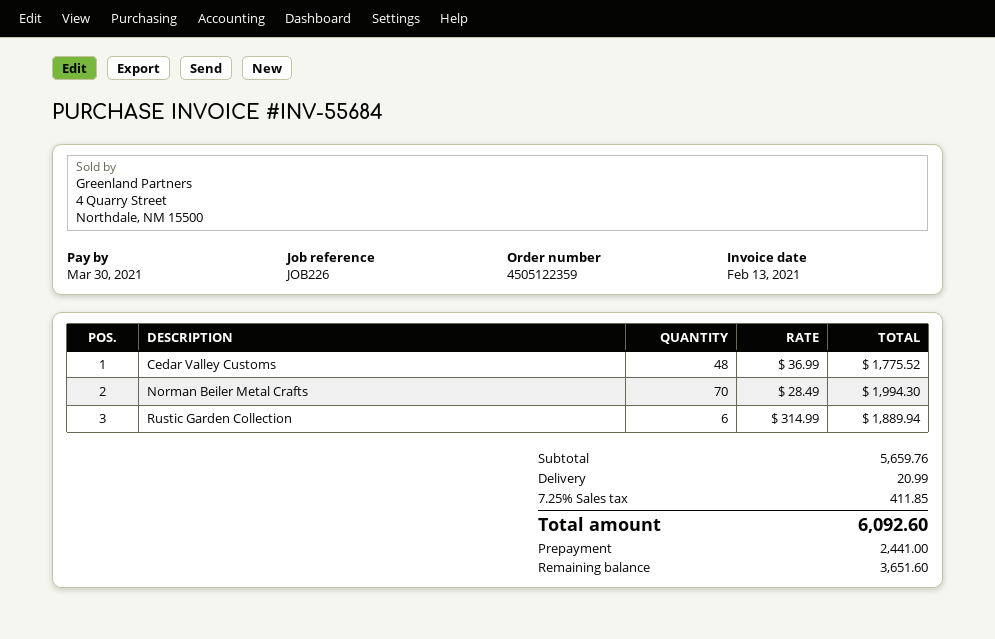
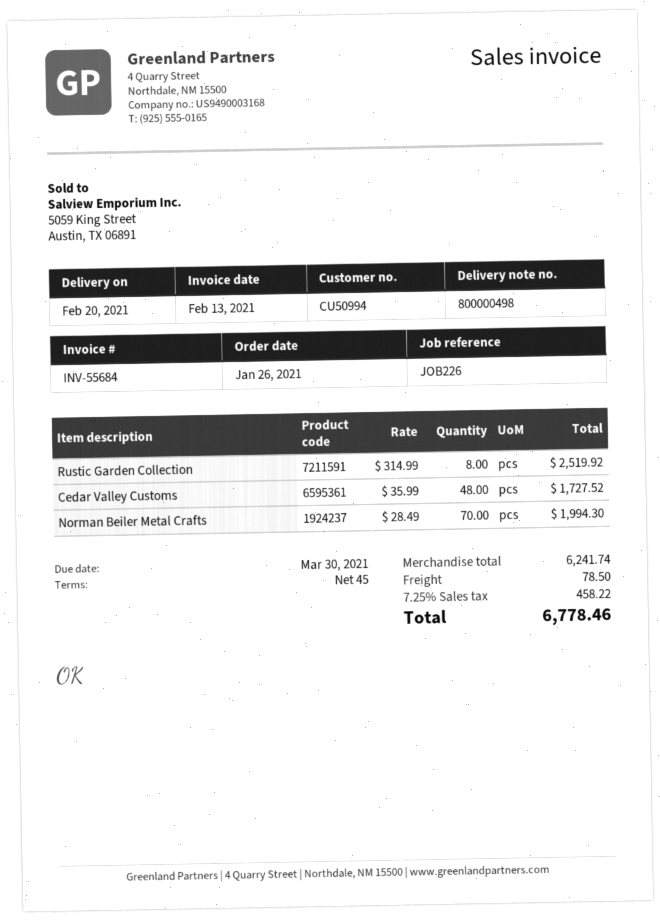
Cedar Valley Customs: 48 x 36.99 = 1775.52 -> 48 x 35.99 = 1727.52
Rustic Garden Collection: 6 x 314.99 = 1889.94 -> 8 x 314.99 = 2519.92
subtotal: 5659.76 -> 6241.74
shipping: 20.99 -> 78.50
tax: 7.25% = 411.85 -> 7.25% = 458.22
total: 6092.60 -> 6778.46

